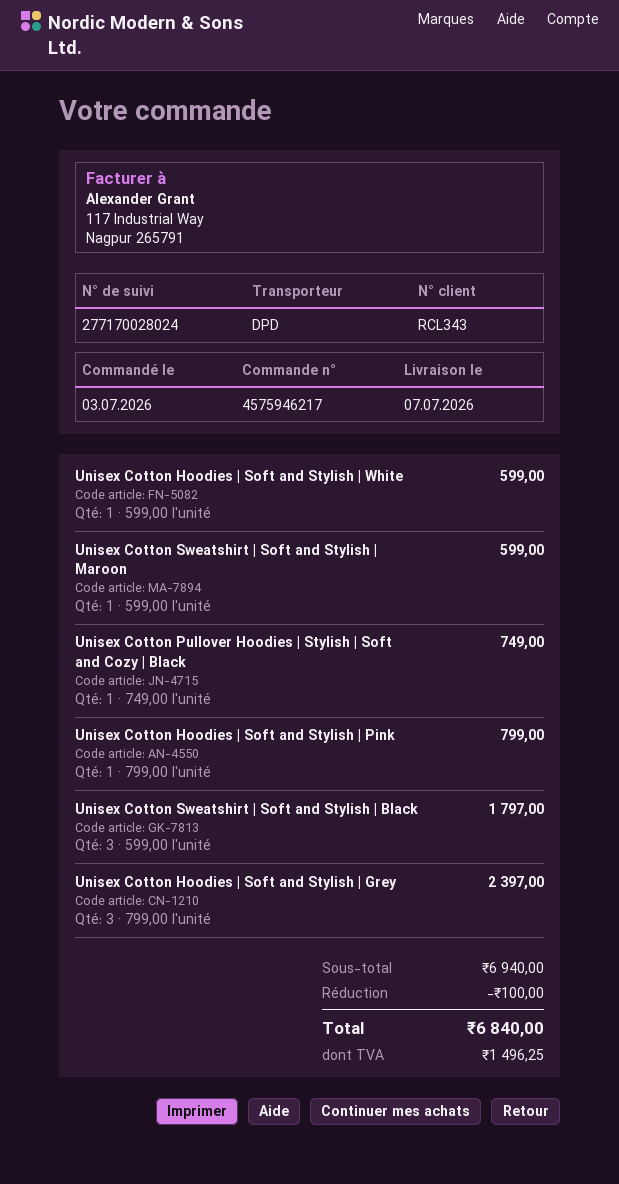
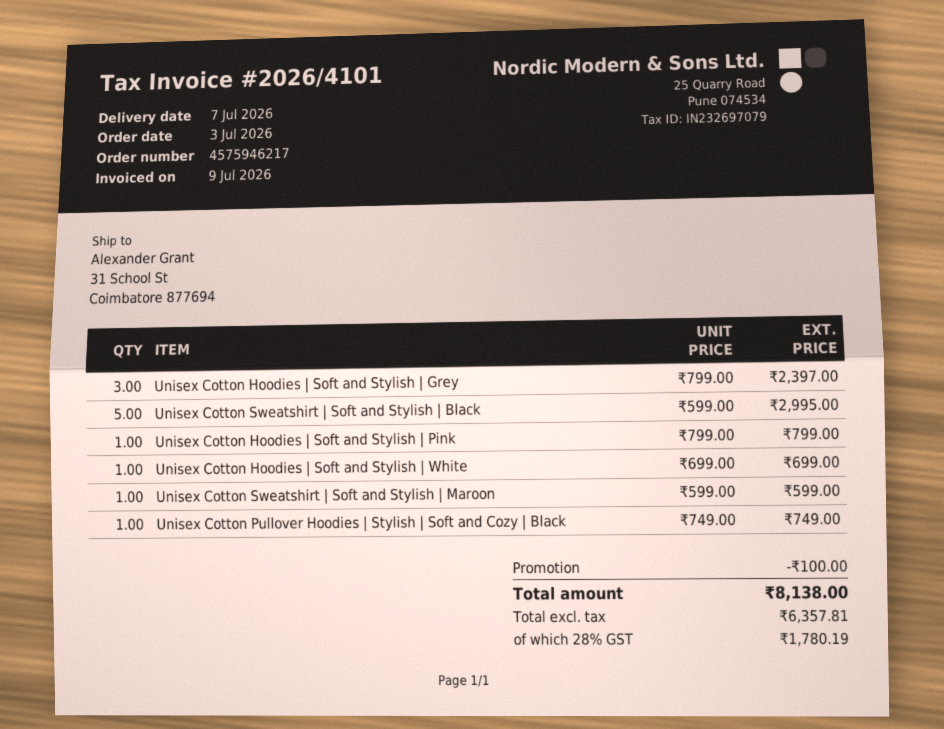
Unisex Cotton Hoodies | Soft and Stylish | White: 1 x 599.00 = 599.00 -> 1 x 699.00 = 699.00
Unisex Cotton Sweatshirt | Soft and Stylish | Black: 3 x 599.00 = 1797.00 -> 5 x 599.00 = 2995.00
tax: 1496.25 -> 1780.19
total: 6840.00 -> 8138.00

